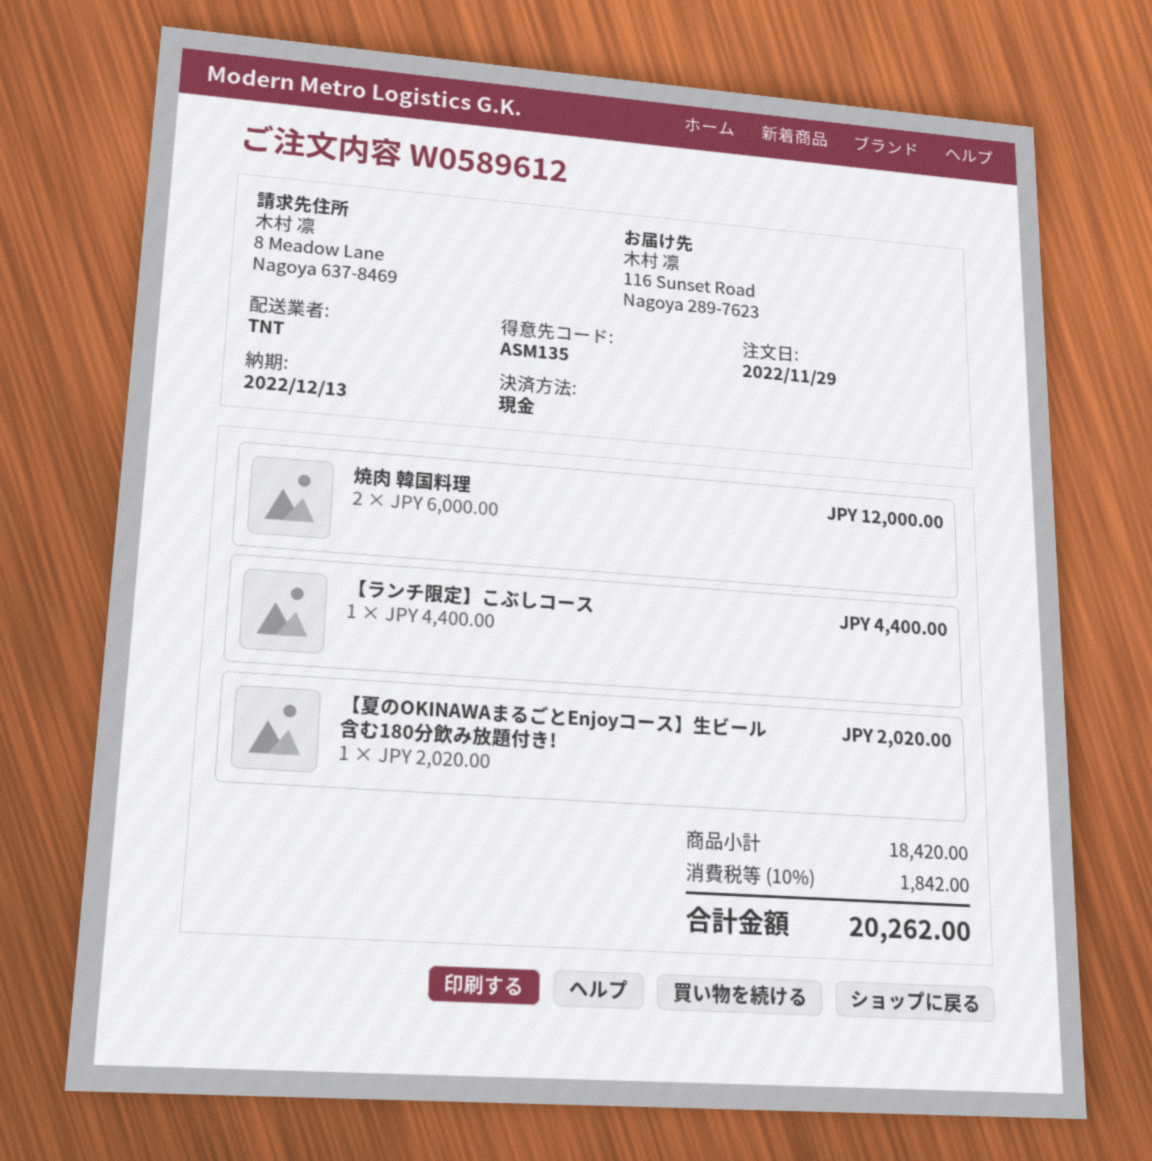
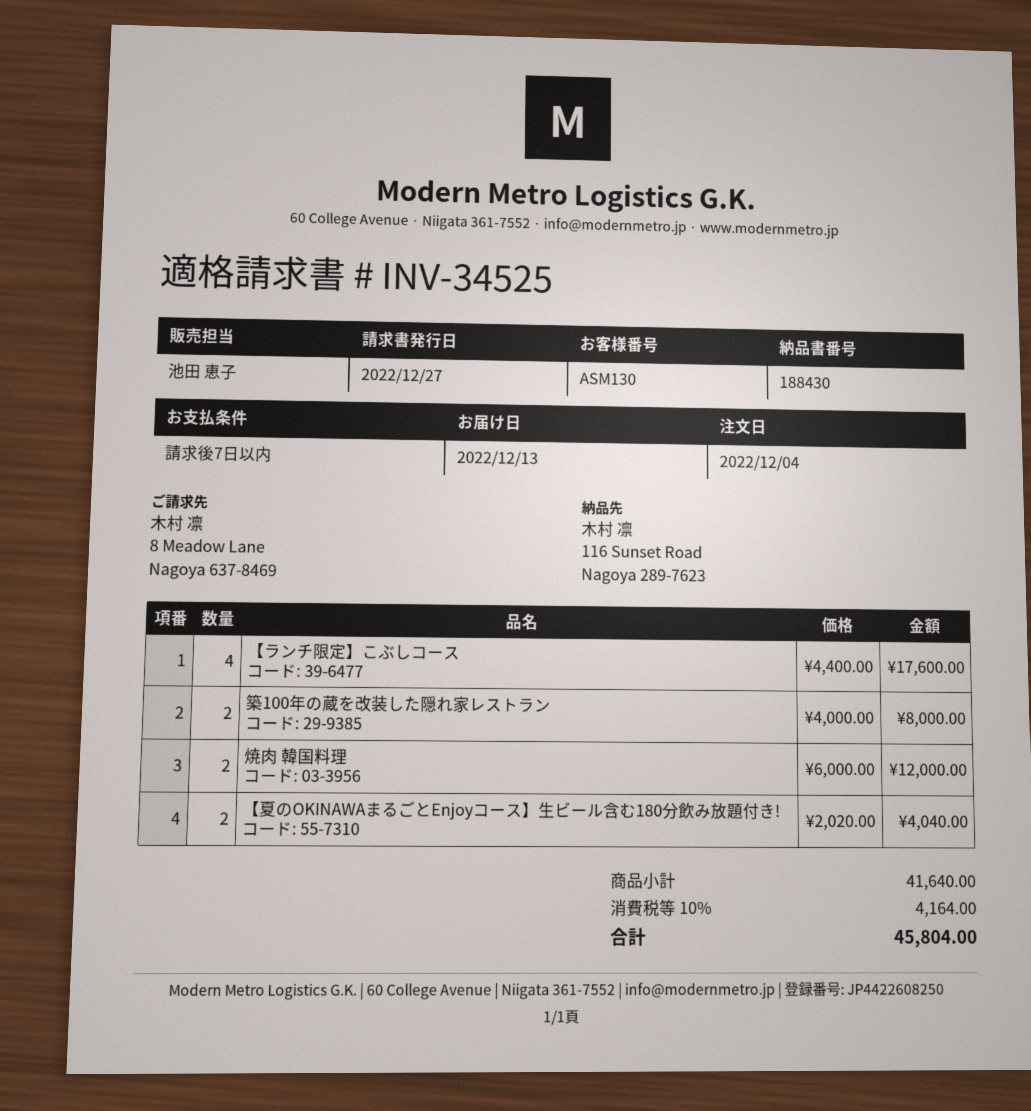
order date: 2022-11-29 -> 2022-12-04
customer number: ASM135 -> ASM130
【ランチ限定】こぶしコース: 1 x 4400.00 = 4400.00 -> 4 x 4400.00 = 17600.00
【夏のOKINAWAまるごとEnjoyコース】生ビール含む180分飲み放題付き!: 1 x 2020.00 = 2020.00 -> 2 x 2020.00 = 4040.00
築100年の蔵を改装した隠れ家レストラン: none -> 2 x 4000.00 = 8000.00
subtotal: 18420.00 -> 41640.00
tax: 10% = 1842.00 -> 10% = 4164.00
total: 20262.00 -> 45804.00

